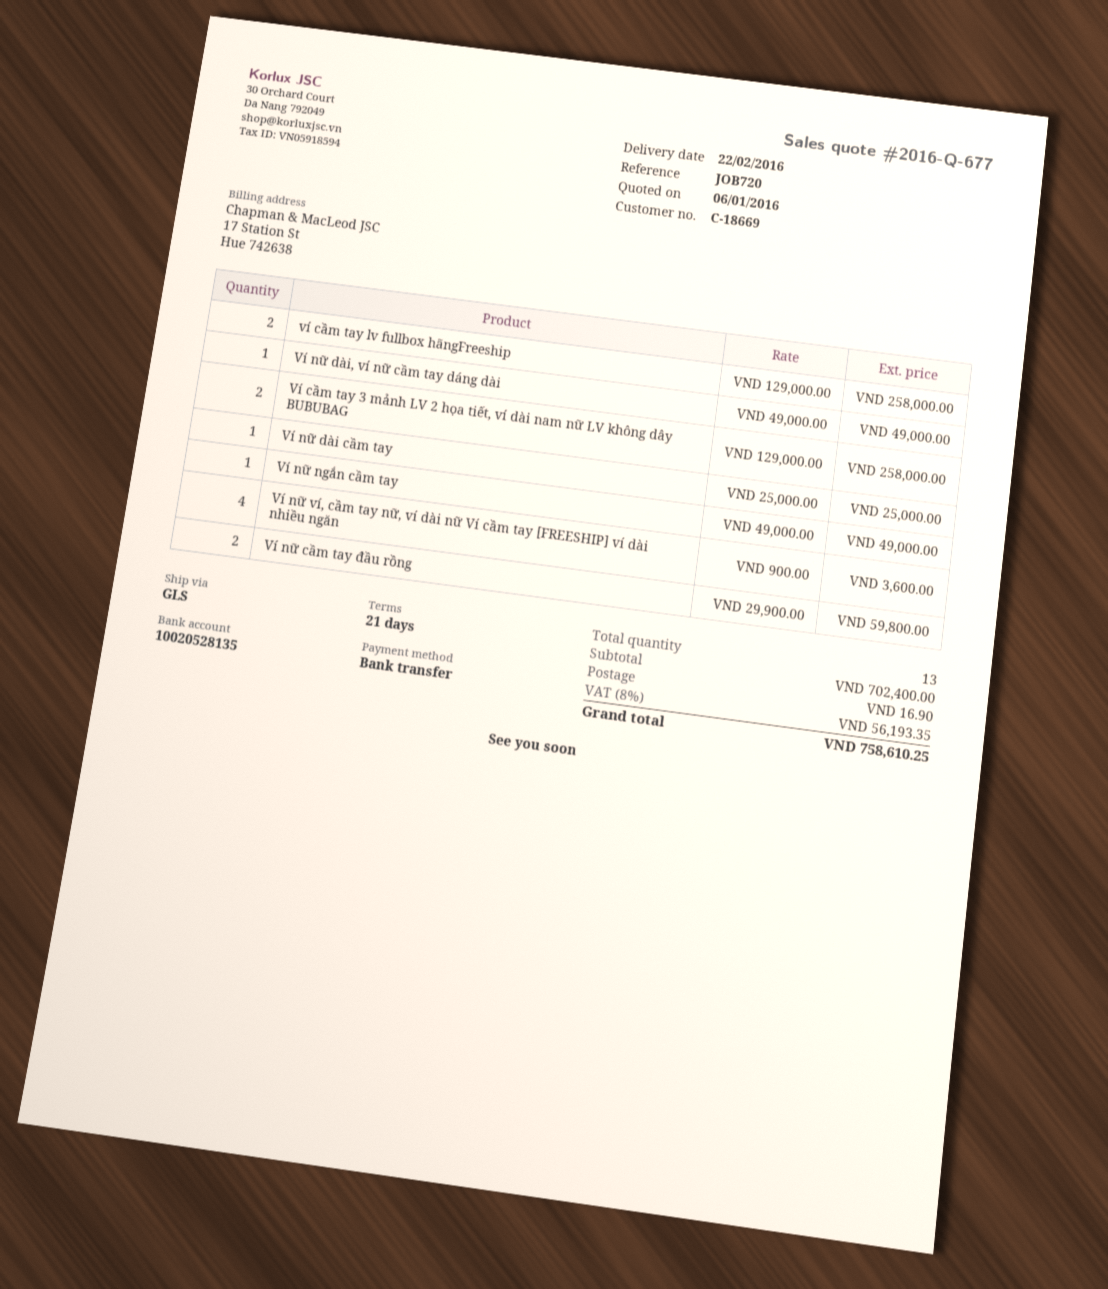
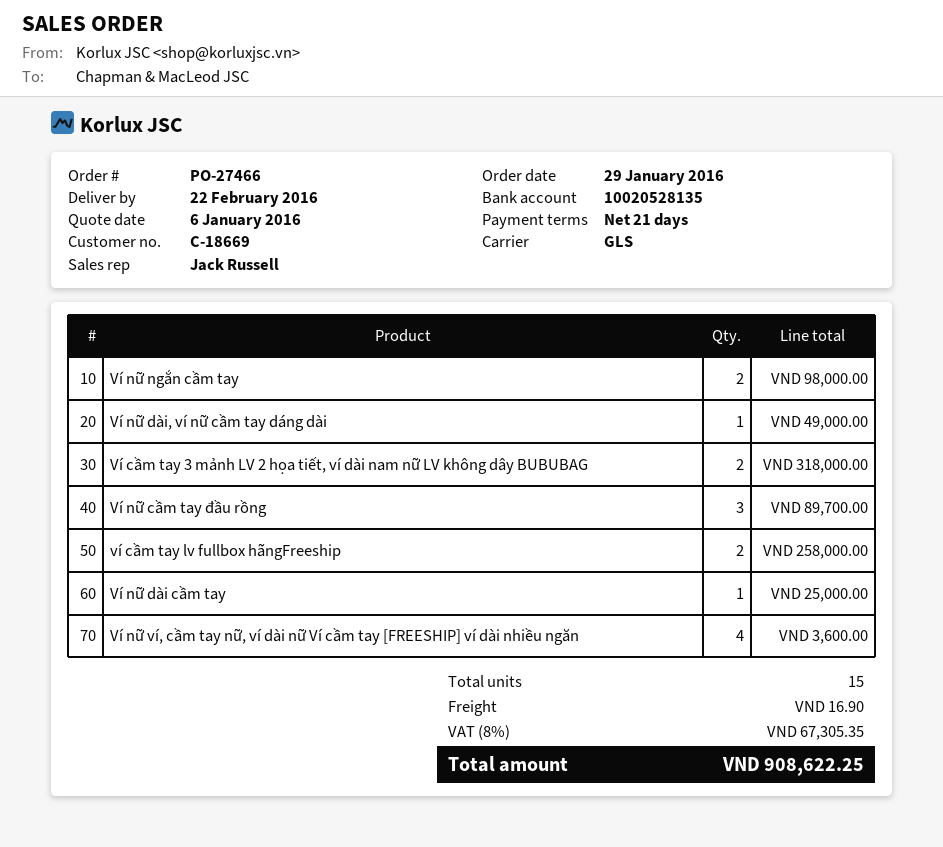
Ví cầm tay 3 mảnh LV 2 họa tiết, ví dài nam nữ LV không dây BUBUBAG: 2 for 258000.00 -> 2 for 318000.00
Ví nữ ngắn cầm tay: 1 for 49000.00 -> 2 for 98000.00
Ví nữ cầm tay đầu rồng: 2 for 59800.00 -> 3 for 89700.00
total quantity: 13 -> 15
tax: 8% = 56193.35 -> 8% = 67305.35
total: 758610.25 -> 908622.25

